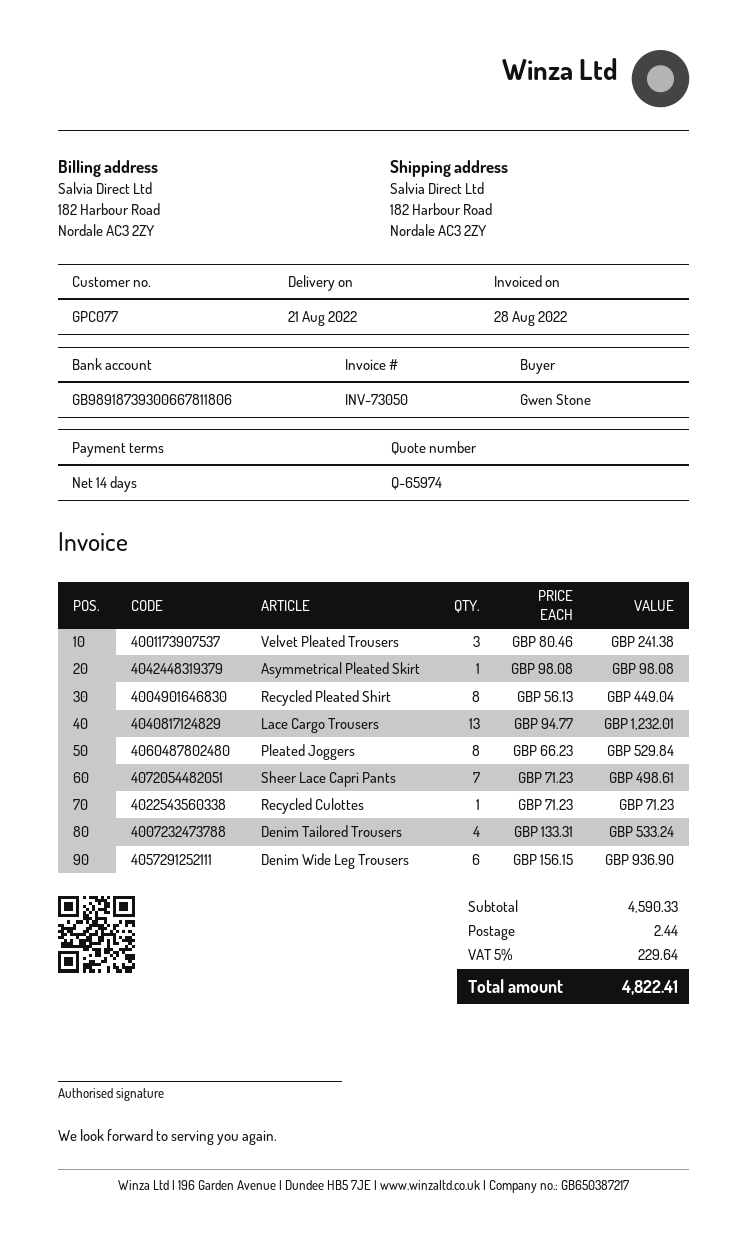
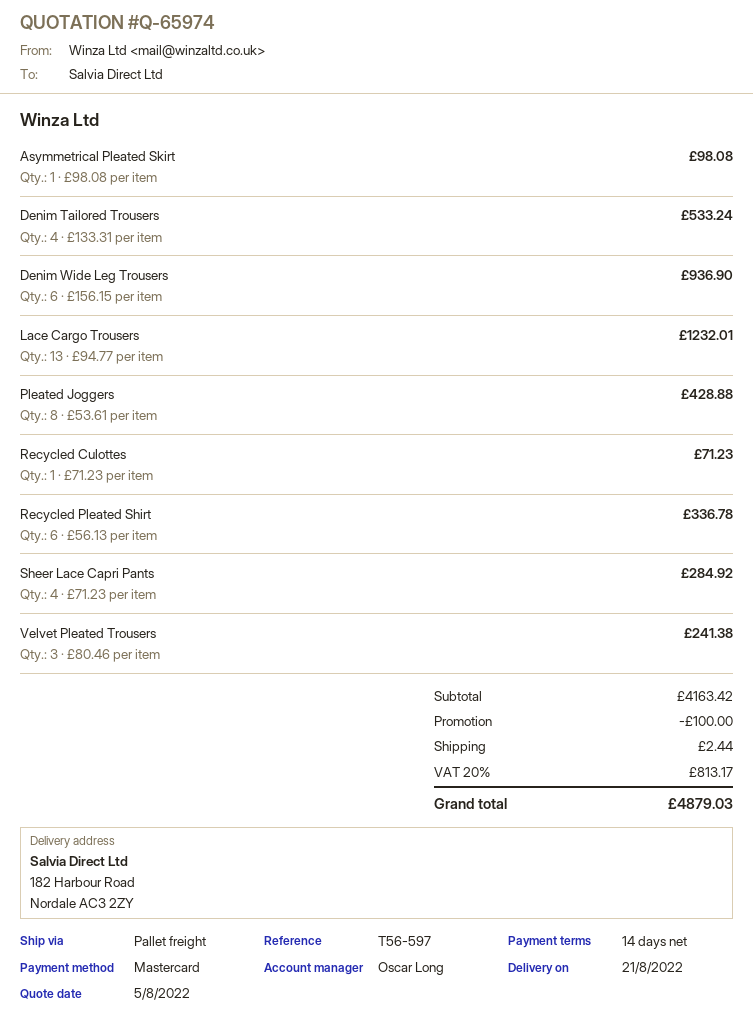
Recycled Pleated Shirt: 8 x 56.13 = 449.04 -> 6 x 56.13 = 336.78
Pleated Joggers: 8 x 66.23 = 529.84 -> 8 x 53.61 = 428.88
Sheer Lace Capri Pants: 7 x 71.23 = 498.61 -> 4 x 71.23 = 284.92
subtotal: 4590.33 -> 4163.42
discount: none -> 100.00
tax: 5% = 229.64 -> 20% = 813.17
total: 4822.41 -> 4879.03

